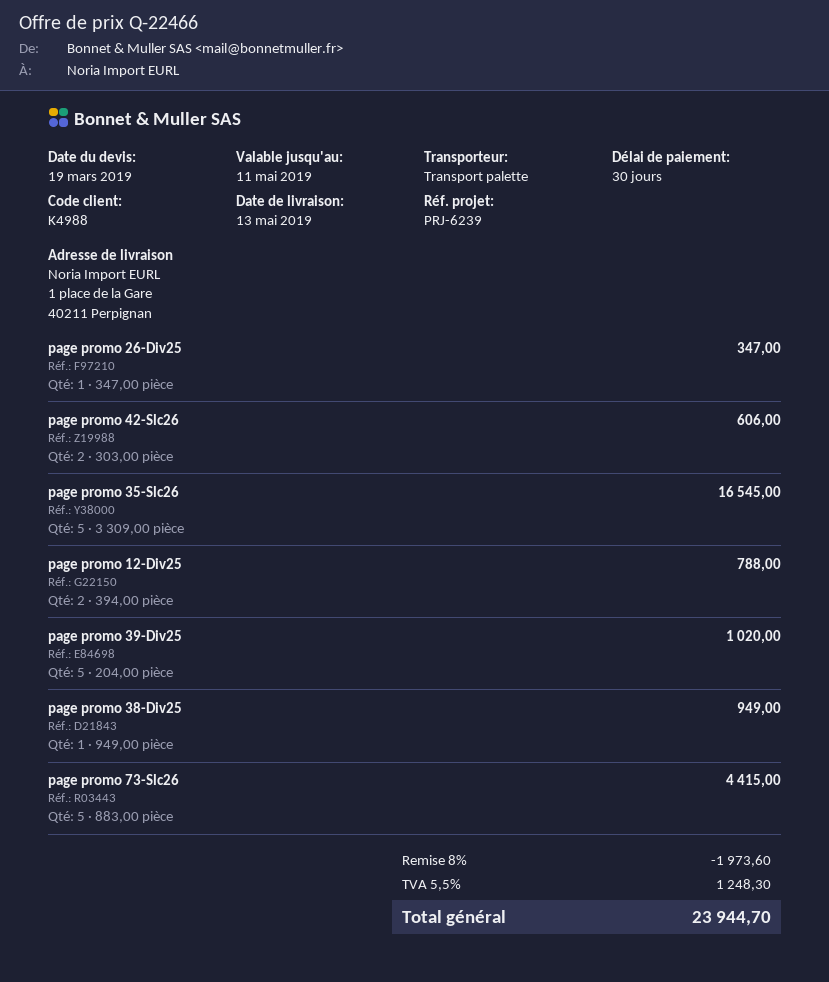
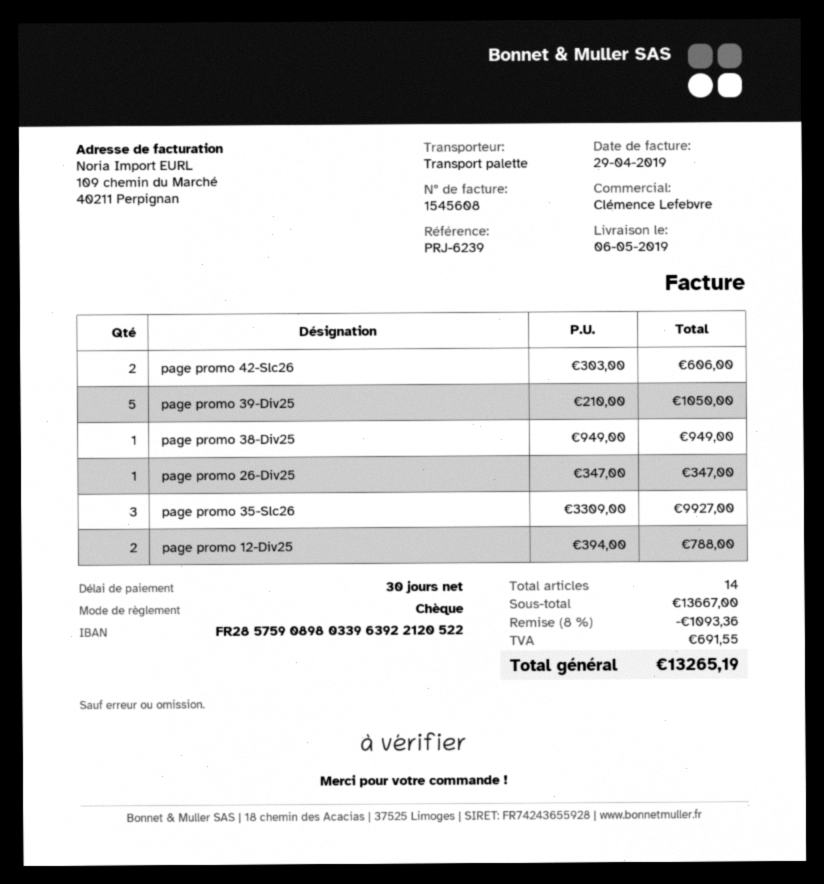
delivery date: 2019-05-13 -> 2019-05-06
page promo 35-Slc26: 5 x 3309.00 = 16545.00 -> 3 x 3309.00 = 9927.00
page promo 39-Div25: 5 x 204.00 = 1020.00 -> 5 x 210.00 = 1050.00
page promo 73-Slc26: 5 x 883.00 = 4415.00 -> none
discount: 8% = 1973.60 -> 8% = 1093.36
tax: 1248.30 -> 691.55
total: 23944.70 -> 13265.19

